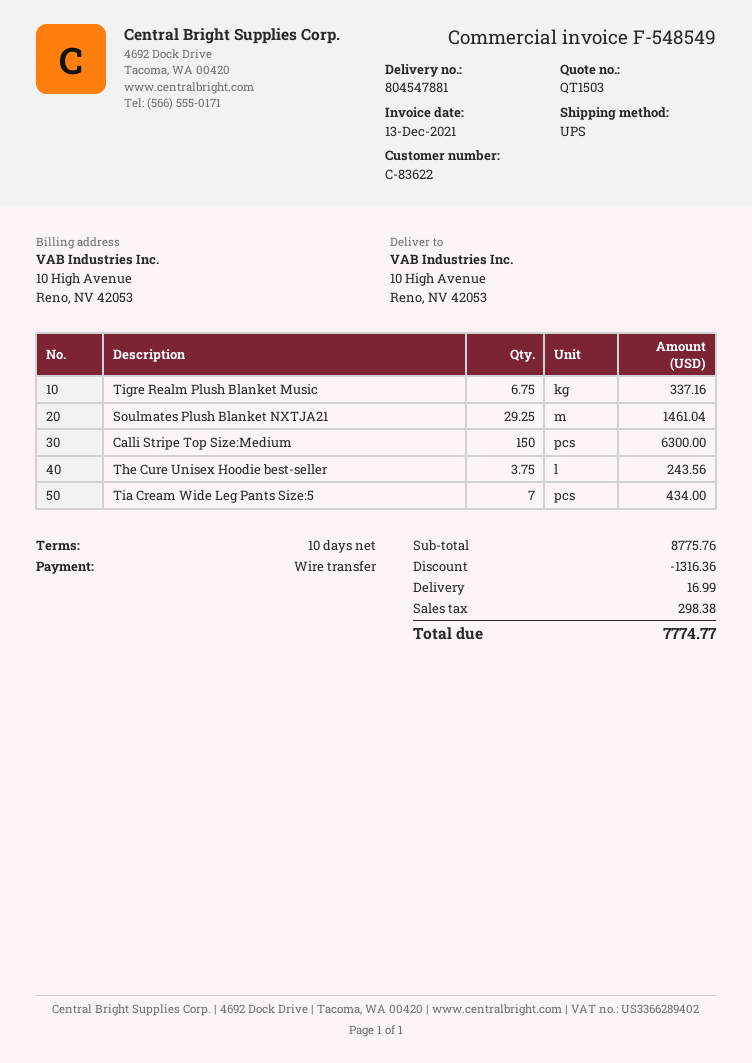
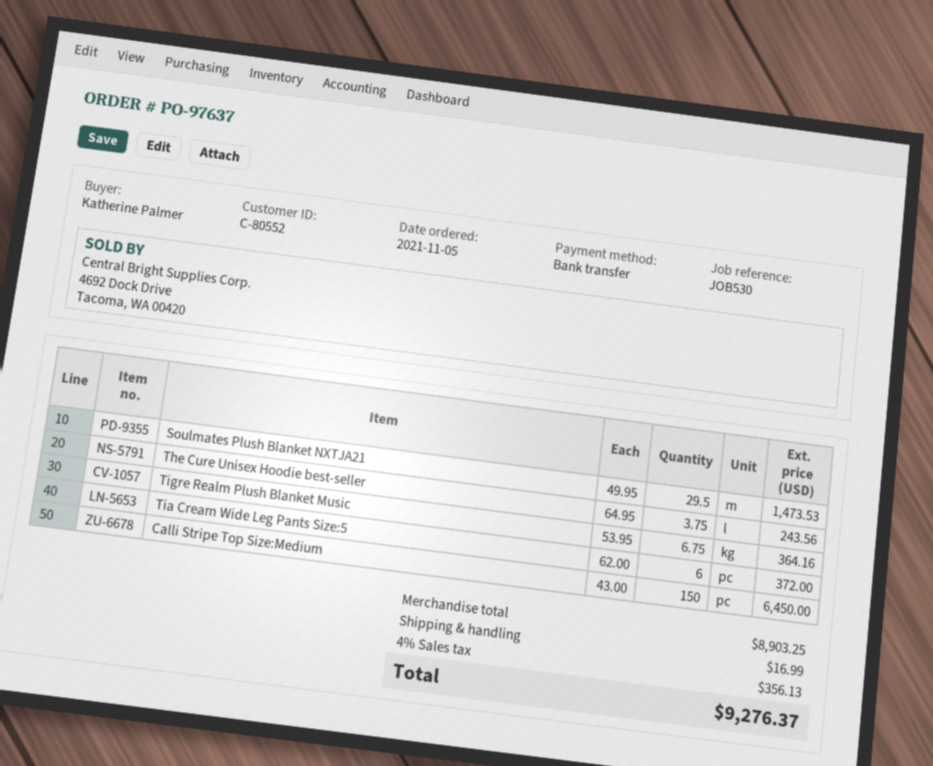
customer number: C-83622 -> C-80552
Tigre Realm Plush Blanket Music: 6.75 for 337.16 -> 6.75 for 364.16
Soulmates Plush Blanket NXTJA21: 29.25 for 1461.04 -> 29.5 for 1473.53
Calli Stripe Top Size:Medium: 150 for 6300.00 -> 150 for 6450.00
Tia Cream Wide Leg Pants Size:5: 7 for 434.00 -> 6 for 372.00
subtotal: 8775.76 -> 8903.25
discount: 1316.36 -> none
tax: 298.38 -> 356.13
total: 7774.77 -> 9276.37

